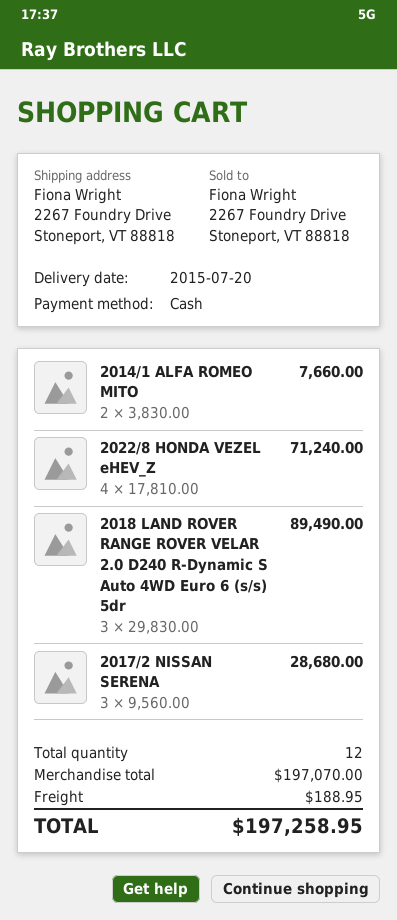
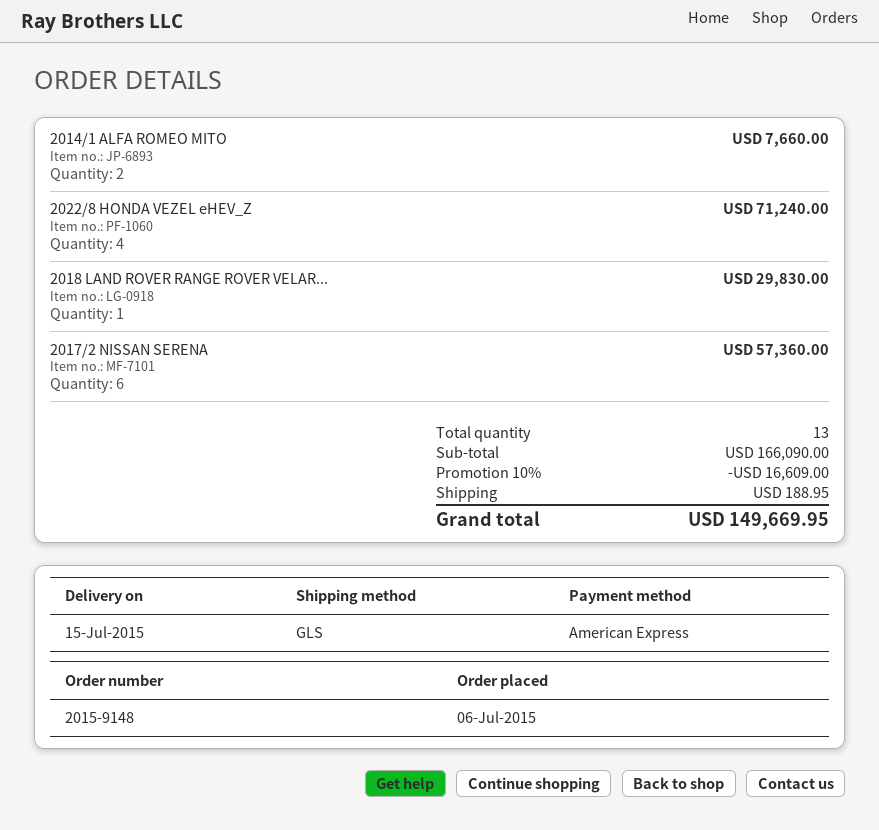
delivery date: 2015-07-20 -> 2015-07-15
payment method: cash -> American Express
2018 LAND ROVER RANGE ROVER VELAR 2.0 D240 R-Dynamic S Auto 4WD Euro 6 (s/s) 5dr: 3 for 89490.00 -> 1 for 29830.00
2017/2 NISSAN SERENA: 3 for 28680.00 -> 6 for 57360.00
total quantity: 12 -> 13
subtotal: 197070.00 -> 166090.00
discount: none -> 10% = 16609.00
total: 197258.95 -> 149669.95

